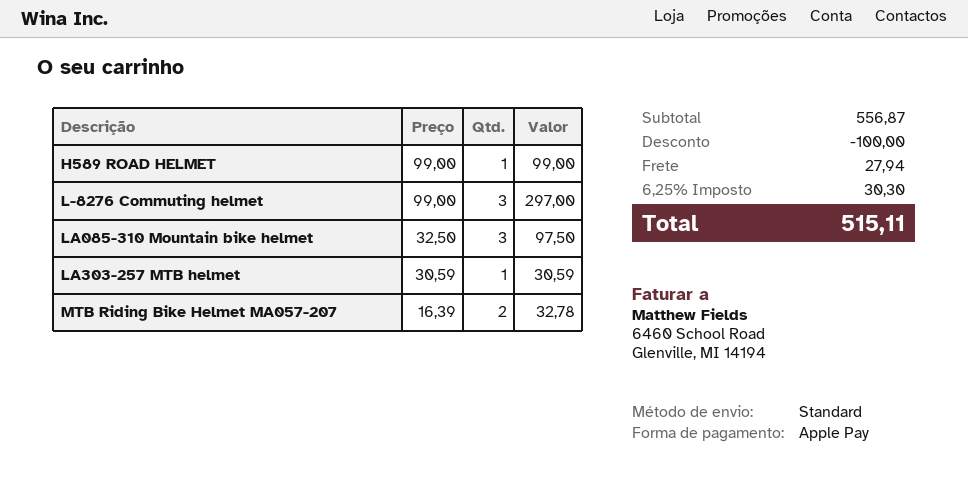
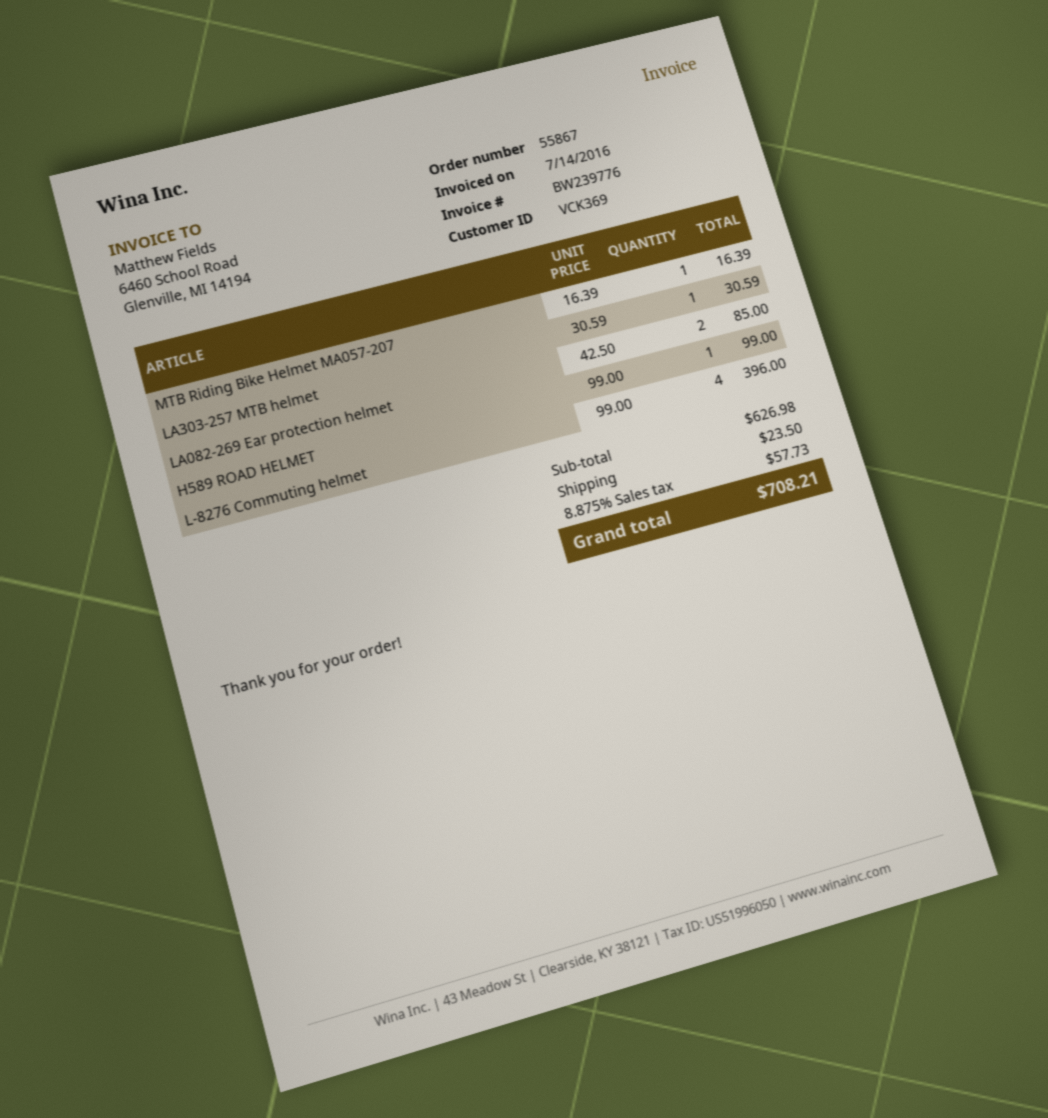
L-8276 Commuting helmet: 3 x 99.00 = 297.00 -> 4 x 99.00 = 396.00
LA085-310 Mountain bike helmet: 3 x 32.50 = 97.50 -> none
MTB Riding Bike Helmet MA057-207: 2 x 16.39 = 32.78 -> 1 x 16.39 = 16.39
LA082-269 Ear protection helmet: none -> 2 x 42.50 = 85.00
subtotal: 556.87 -> 626.98
discount: 100.00 -> none
shipping: 27.94 -> 23.50
tax: 6.25% = 30.30 -> 8.875% = 57.73
total: 515.11 -> 708.21

